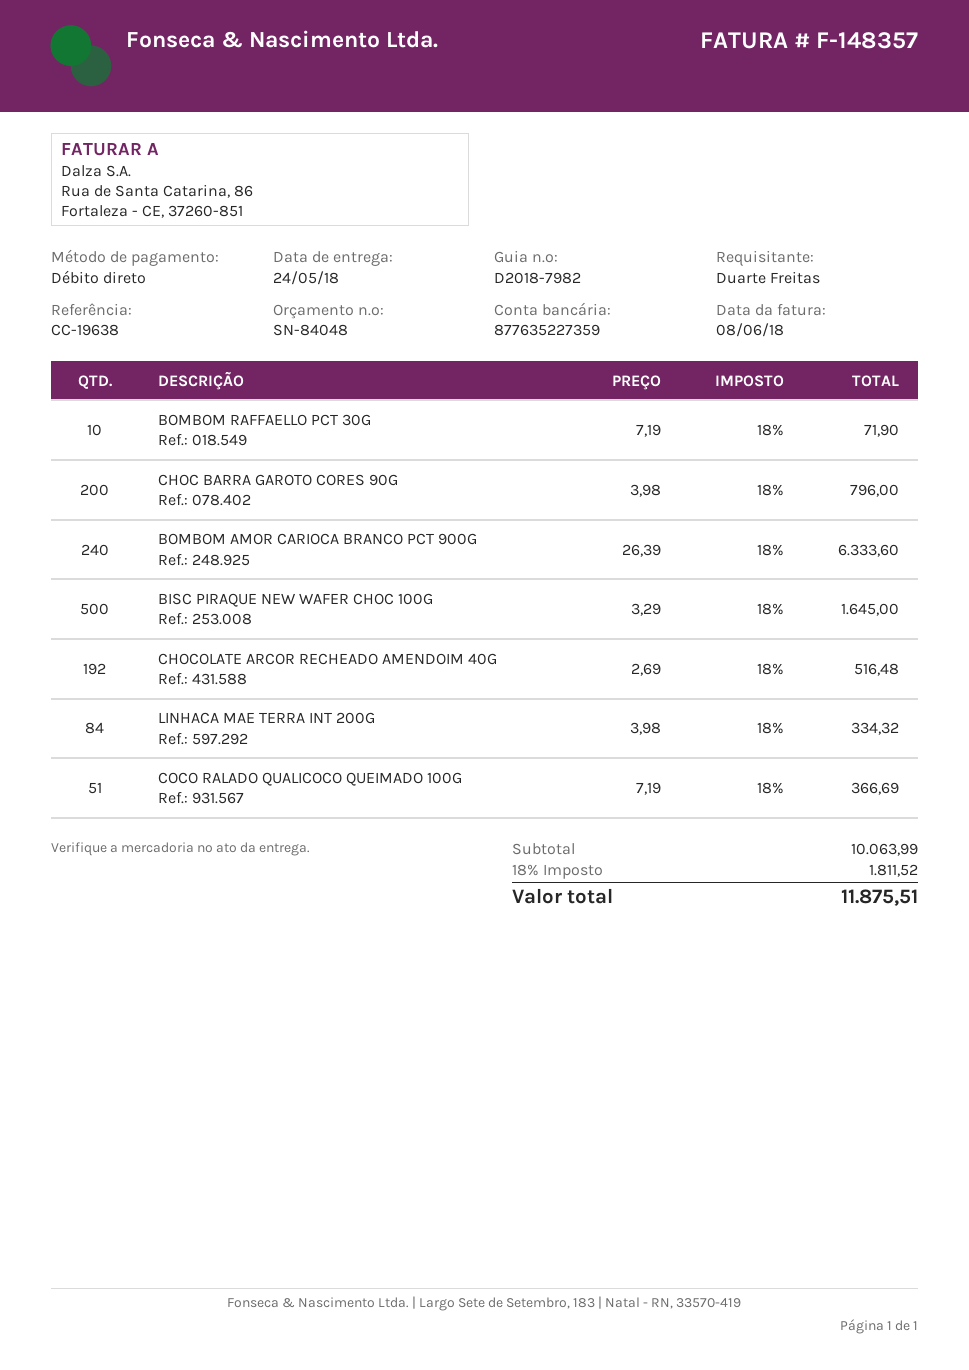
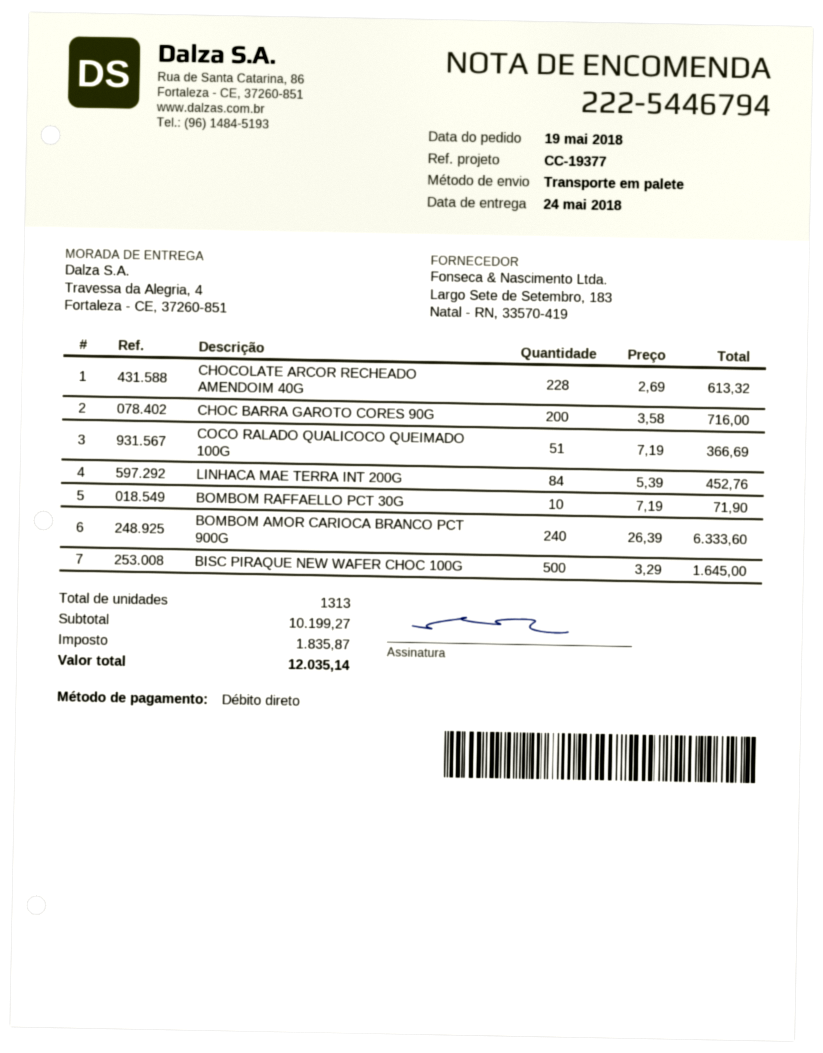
reference: CC-19638 -> CC-19377
CHOC BARRA GAROTO CORES 90G: 200 x 3.98 = 796.00 -> 200 x 3.58 = 716.00
CHOCOLATE ARCOR RECHEADO AMENDOIM 40G: 192 x 2.69 = 516.48 -> 228 x 2.69 = 613.32
LINHACA MAE TERRA INT 200G: 84 x 3.98 = 334.32 -> 84 x 5.39 = 452.76
subtotal: 10063.99 -> 10199.27
tax: 1811.52 -> 1835.87
total: 11875.51 -> 12035.14

